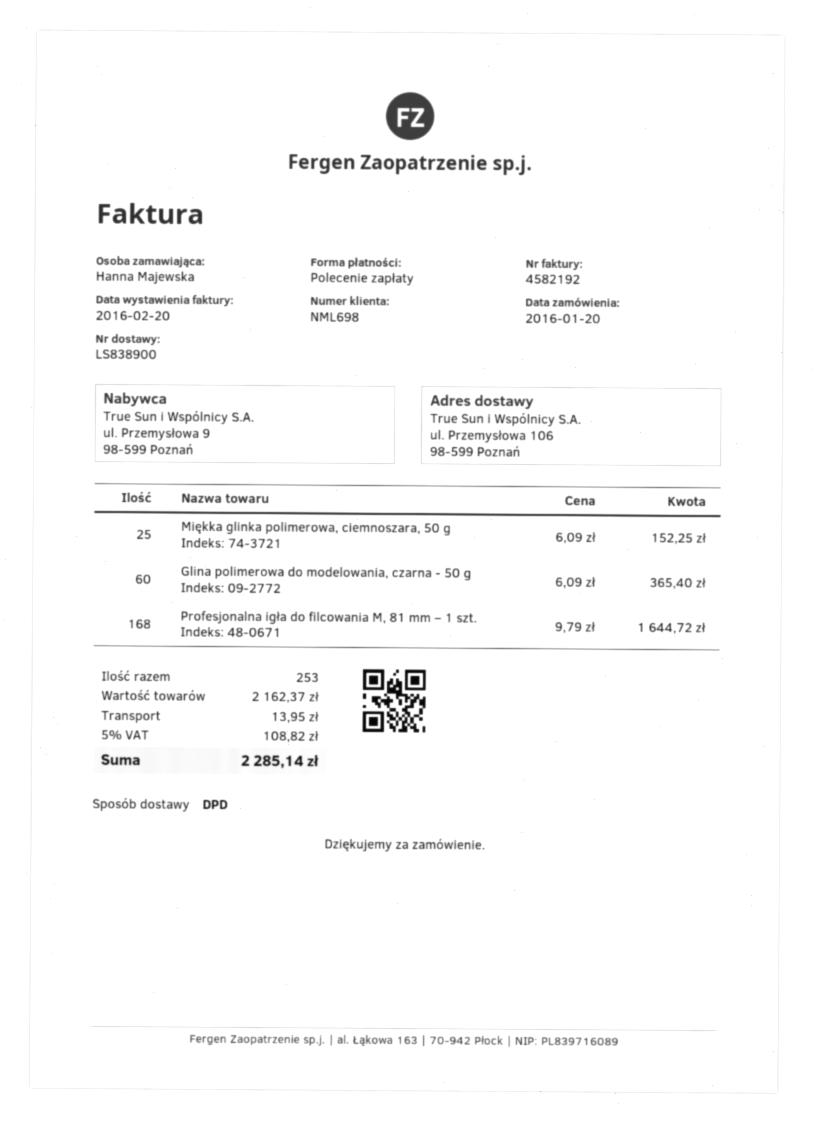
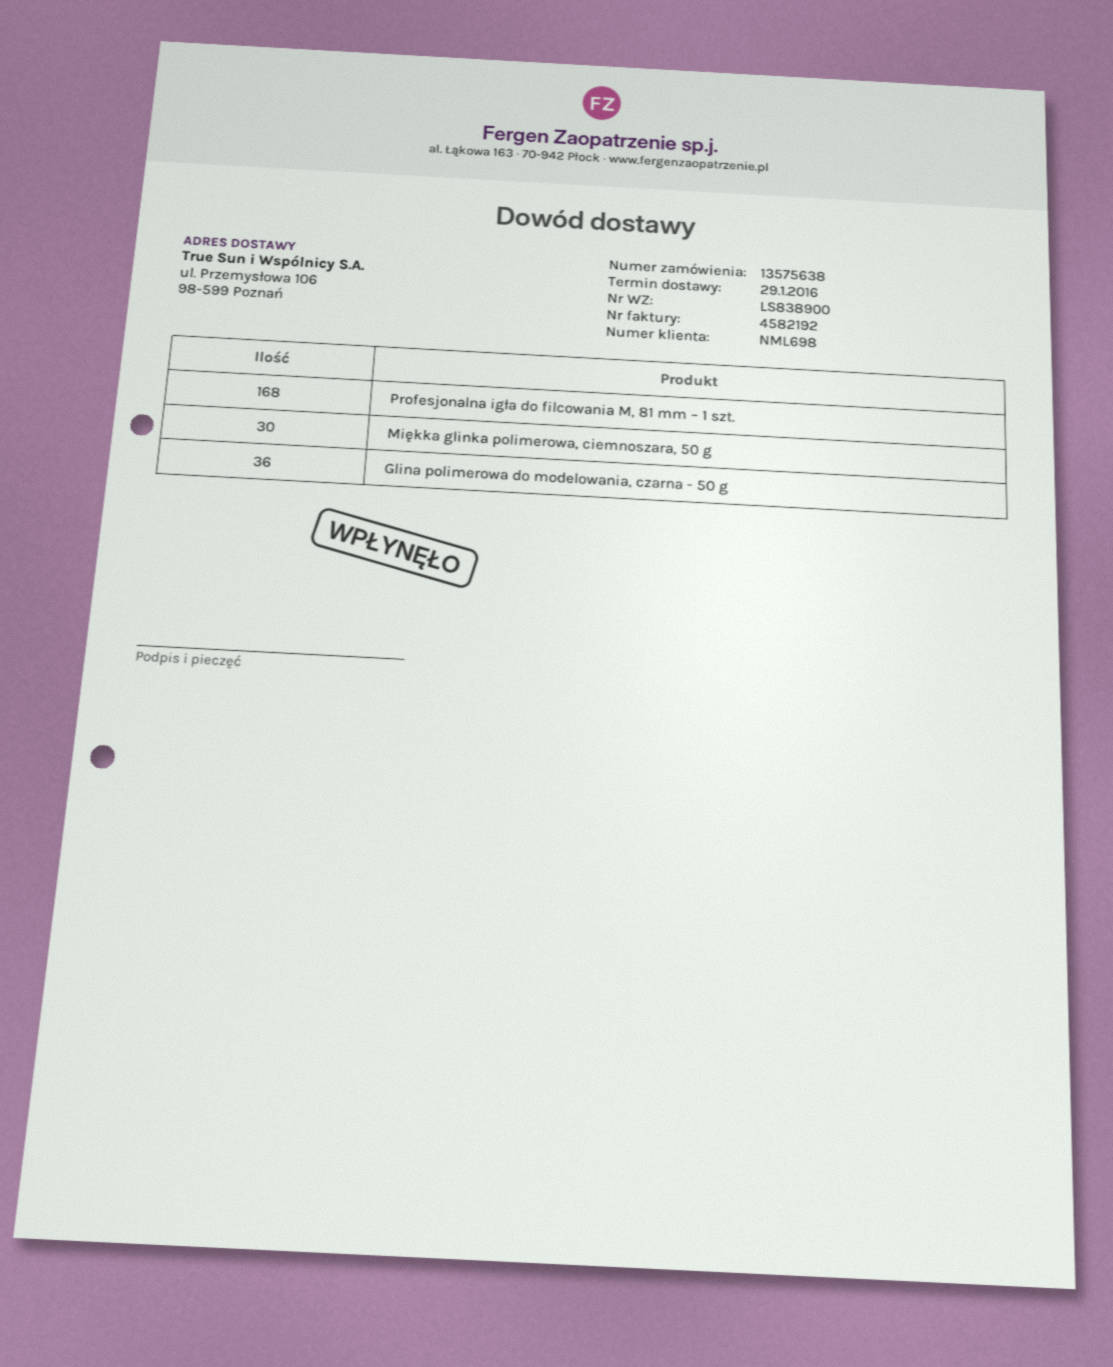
Miękka glinka polimerowa, ciemnoszara, 50 g: 25 -> 30
Glina polimerowa do modelowania, czarna - 50 g: 60 -> 36

